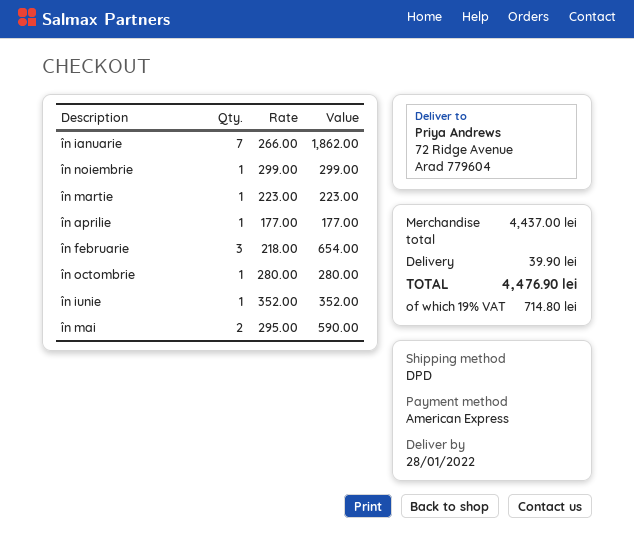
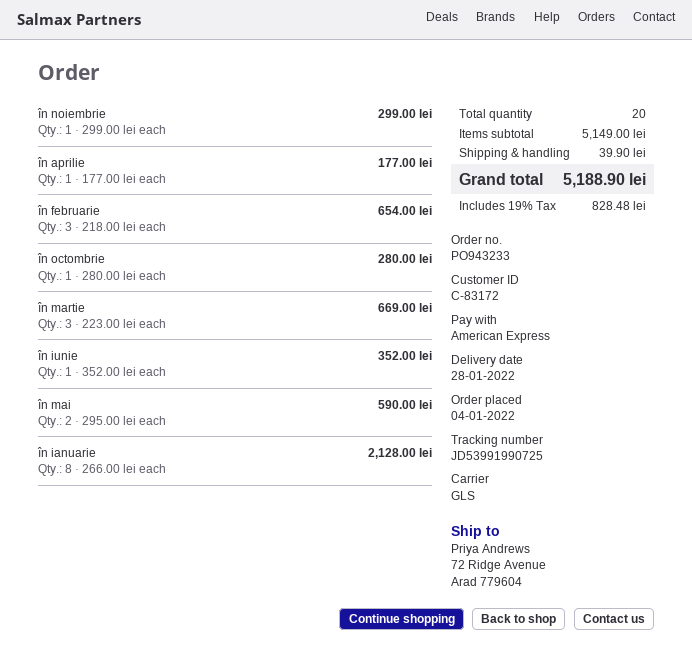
shipping method: DPD -> GLS
în ianuarie: 7 x 266.00 = 1862.00 -> 8 x 266.00 = 2128.00
în martie: 1 x 223.00 = 223.00 -> 3 x 223.00 = 669.00
subtotal: 4437.00 -> 5149.00
tax: 19% = 714.80 -> 19% = 828.48
total: 4476.90 -> 5188.90

